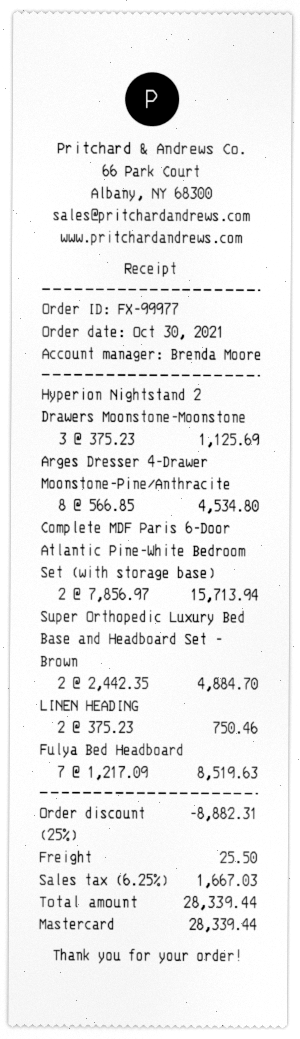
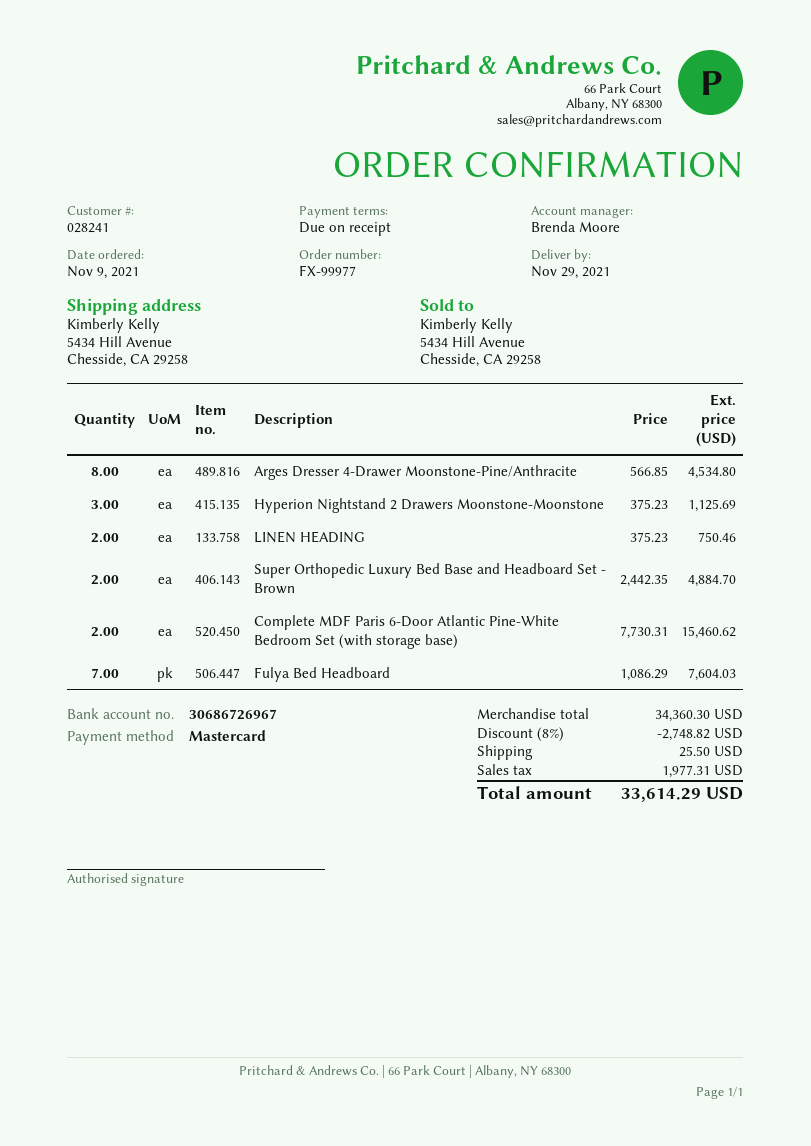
order date: 2021-10-30 -> 2021-11-09
Complete MDF Paris 6-Door Atlantic Pine-White Bedroom Set (with storage base): 2 x 7856.97 = 15713.94 -> 2 x 7730.31 = 15460.62
Fulya Bed Headboard: 7 x 1217.09 = 8519.63 -> 7 x 1086.29 = 7604.03
discount: 25% = 8882.31 -> 8% = 2748.82
tax: 1667.03 -> 1977.31
total: 28339.44 -> 33614.29

